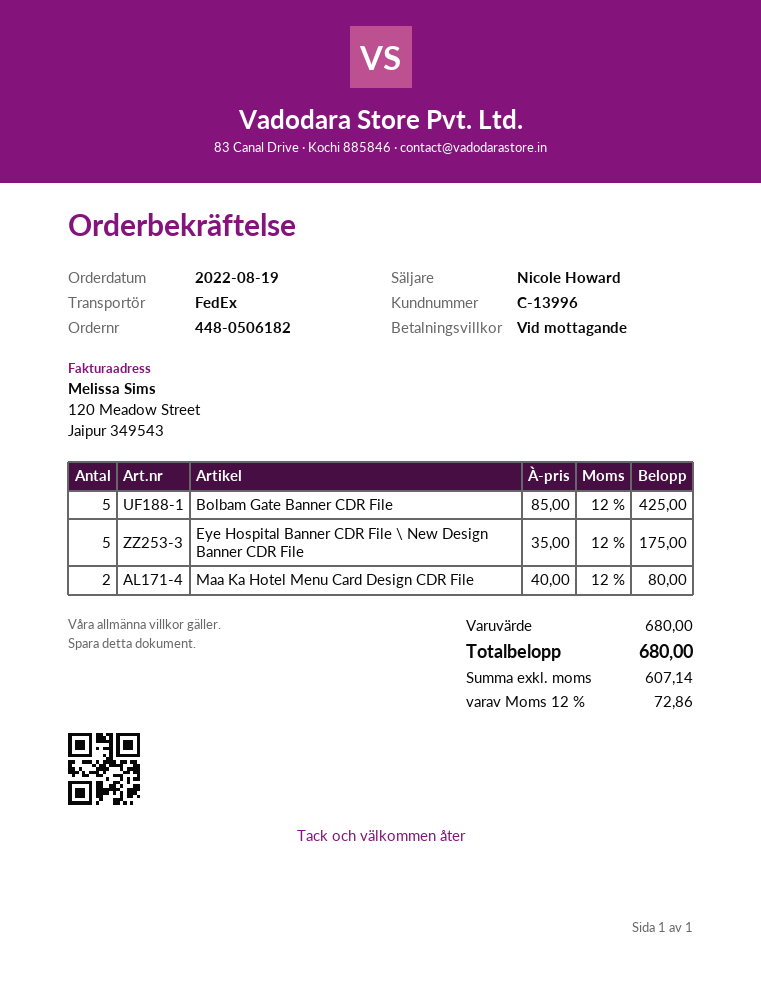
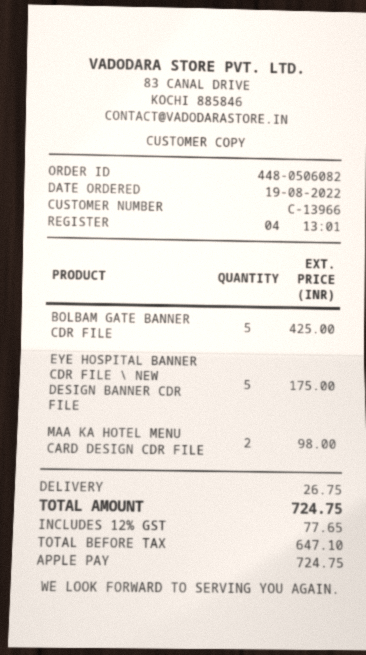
order number: 448-0506182 -> 448-0506082
customer number: C-13996 -> C-13966
Maa Ka Hotel Menu Card Design CDR File: 2 for 80.00 -> 2 for 98.00
shipping: none -> 26.75
net: 607.14 -> 647.10
tax: 12% = 72.86 -> 12% = 77.65
total: 680.00 -> 724.75

